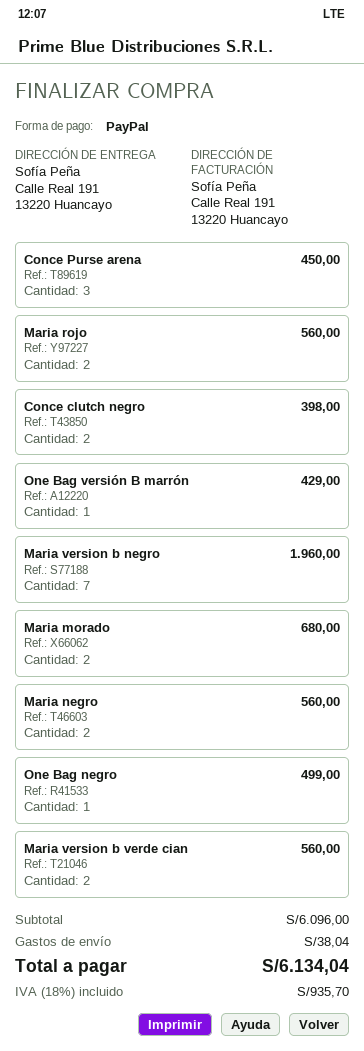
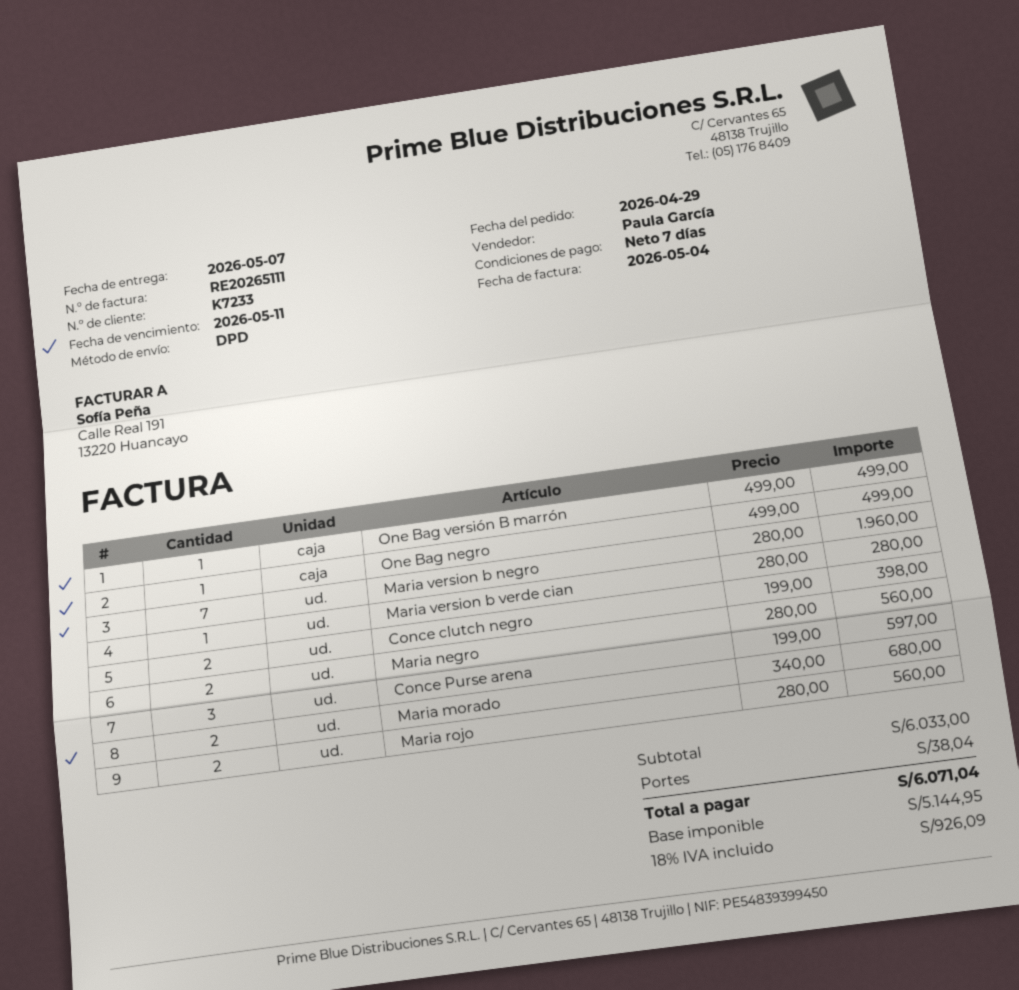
Conce Purse arena: 3 for 450.00 -> 3 for 597.00
One Bag versión B marrón: 1 for 429.00 -> 1 for 499.00
Maria version b verde cian: 2 for 560.00 -> 1 for 280.00
subtotal: 6096.00 -> 6033.00
tax: 18% = 935.70 -> 18% = 926.09
total: 6134.04 -> 6071.04

